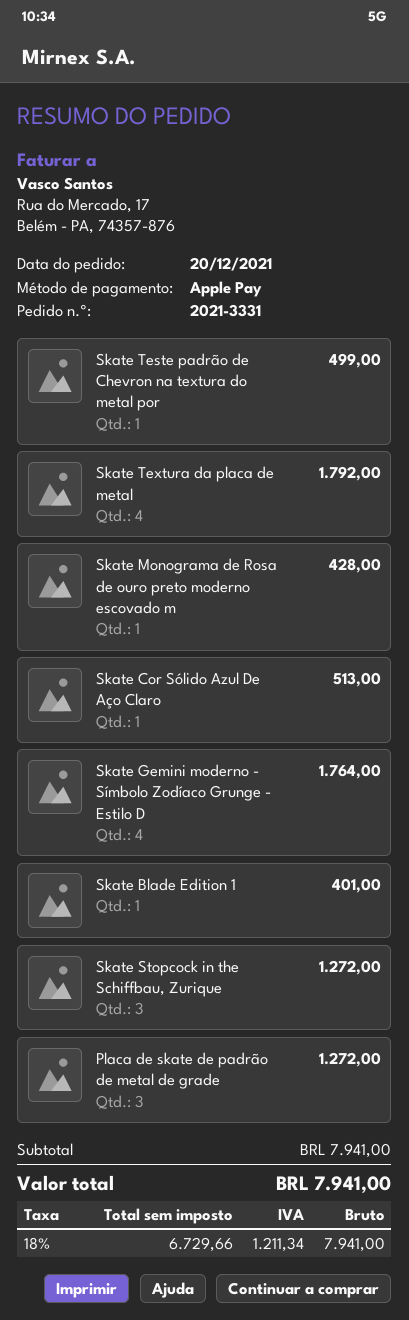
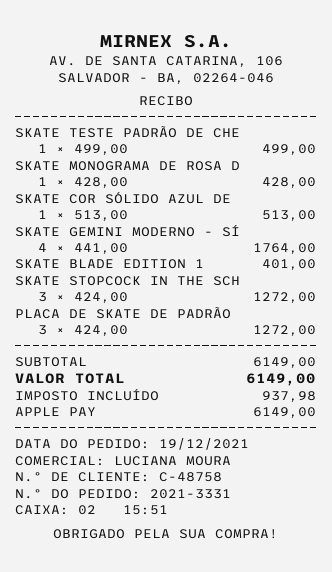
order date: 2021-12-20 -> 2021-12-19
Skate Textura da placa de metal: 4 for 1792.00 -> none
subtotal: 7941.00 -> 6149.00
tax: 1211.34 -> 937.98
total: 7941.00 -> 6149.00

